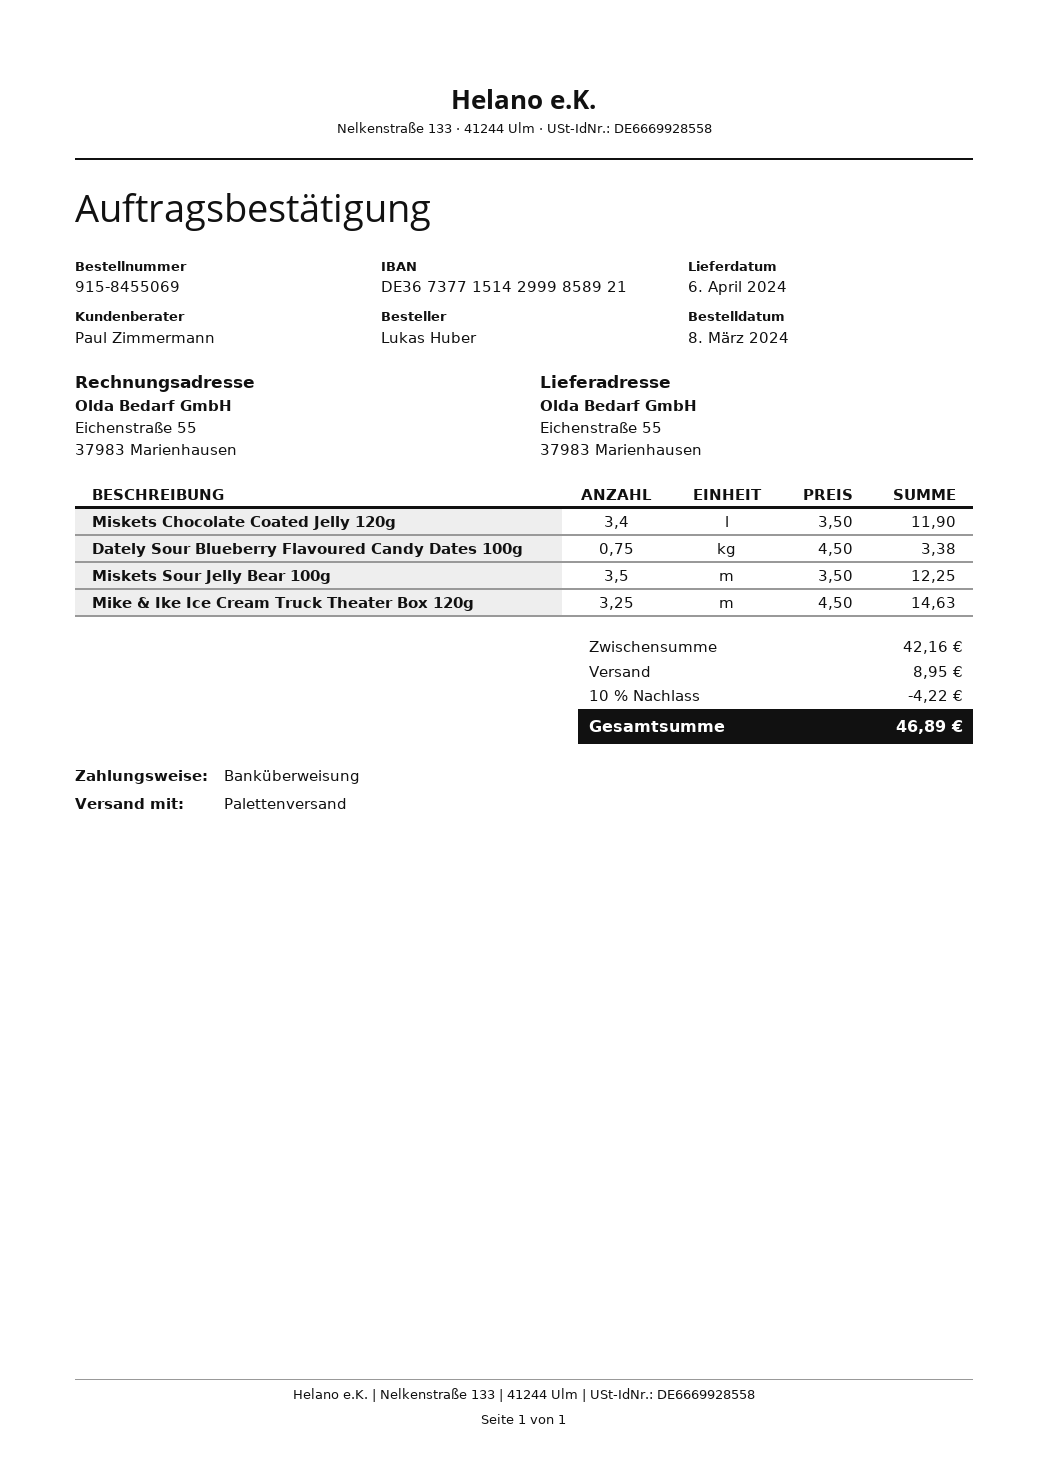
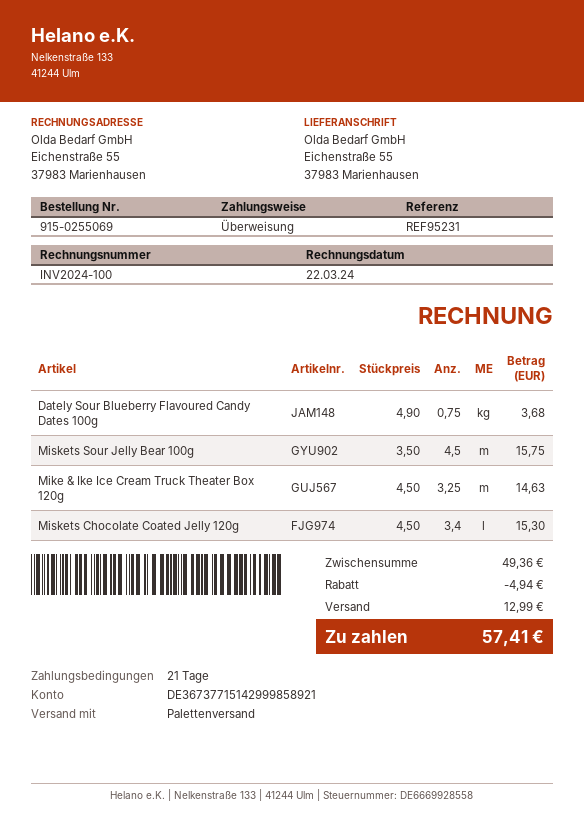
order number: 915-8455069 -> 915-0255069
Miskets Chocolate Coated Jelly 120g: 3.4 x 3.50 = 11.90 -> 3.4 x 4.50 = 15.30
Dately Sour Blueberry Flavoured Candy Dates 100g: 0.75 x 4.50 = 3.38 -> 0.75 x 4.90 = 3.68
Miskets Sour Jelly Bear 100g: 3.5 x 3.50 = 12.25 -> 4.5 x 3.50 = 15.75
subtotal: 42.16 -> 49.36
discount: 4.22 -> 4.94
shipping: 8.95 -> 12.99
total: 46.89 -> 57.41

